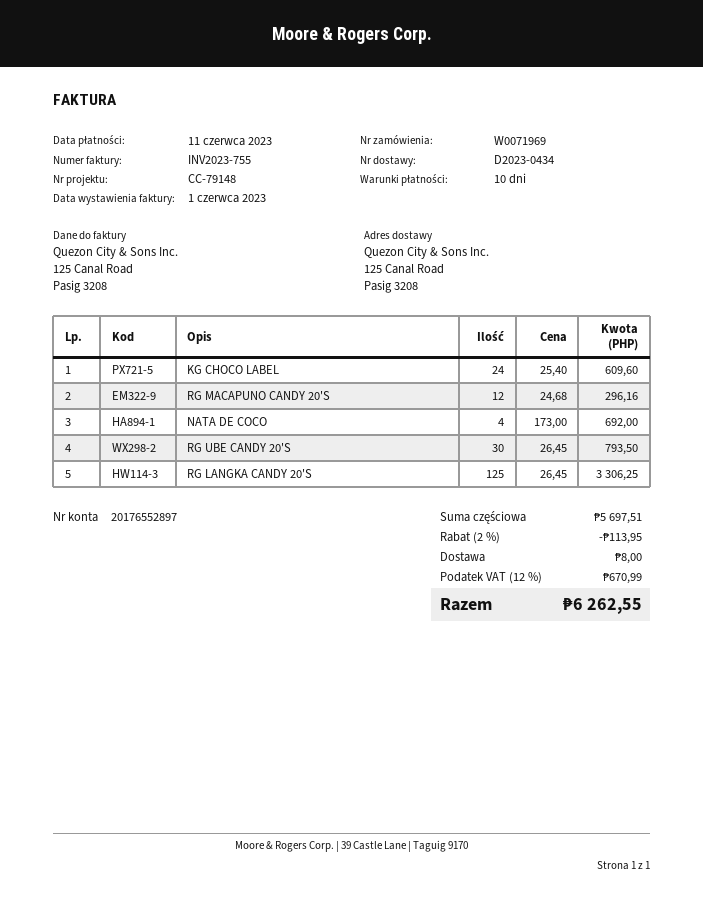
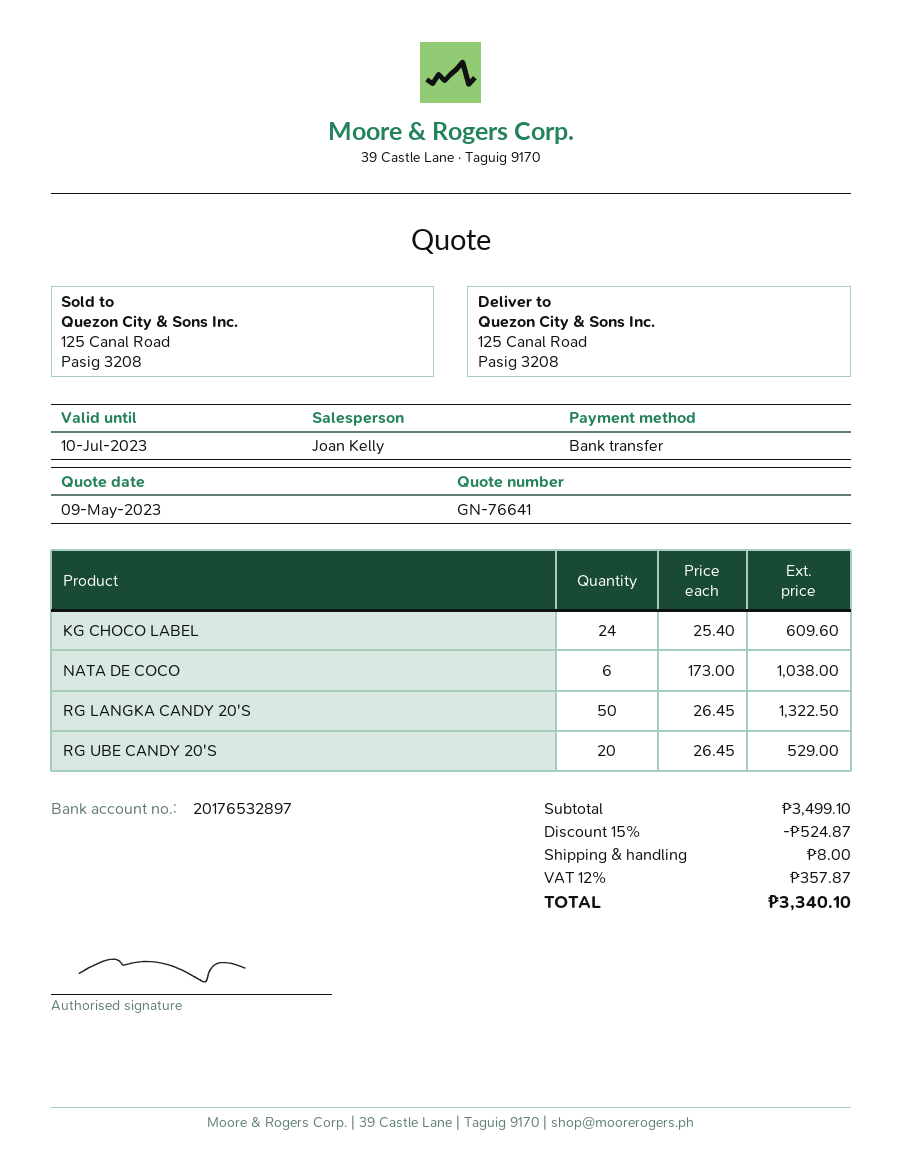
bank account: 20176552897 -> 20176532897
RG MACAPUNO CANDY 20'S: 12 x 24.68 = 296.16 -> none
NATA DE COCO: 4 x 173.00 = 692.00 -> 6 x 173.00 = 1038.00
RG UBE CANDY 20'S: 30 x 26.45 = 793.50 -> 20 x 26.45 = 529.00
RG LANGKA CANDY 20'S: 125 x 26.45 = 3306.25 -> 50 x 26.45 = 1322.50
subtotal: 5697.51 -> 3499.10
discount: 2% = 113.95 -> 15% = 524.87
tax: 12% = 670.99 -> 12% = 357.87
total: 6262.55 -> 3340.10

